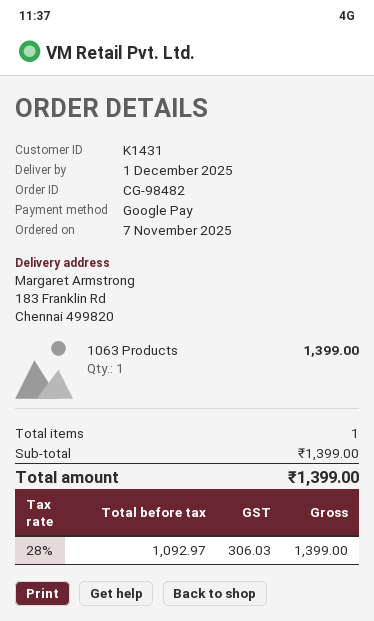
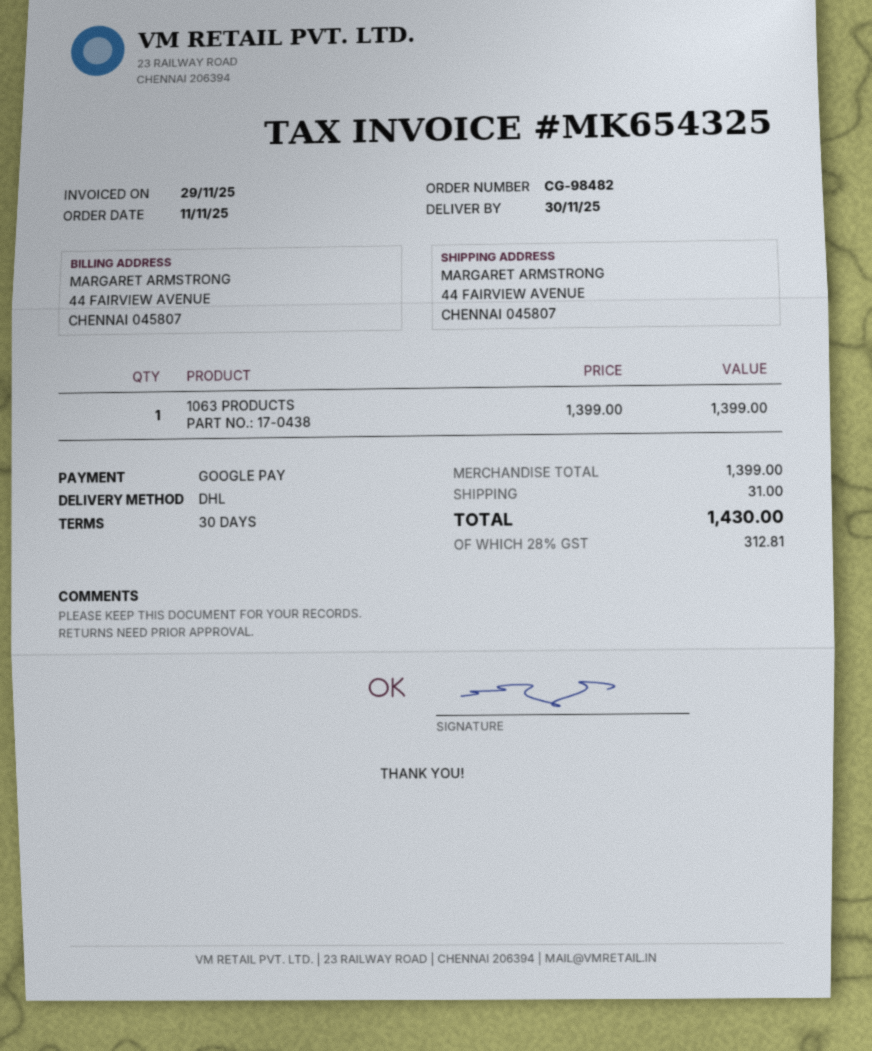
order date: 2025-11-07 -> 2025-11-11
delivery date: 2025-12-01 -> 2025-11-30
ship to: 183 Franklin Rd, Chennai 499820 -> 44 FAIRVIEW AVENUE, CHENNAI 045807
shipping: none -> 31.00
tax: 28% = 306.03 -> 28% = 312.81
total: 1399.00 -> 1430.00

